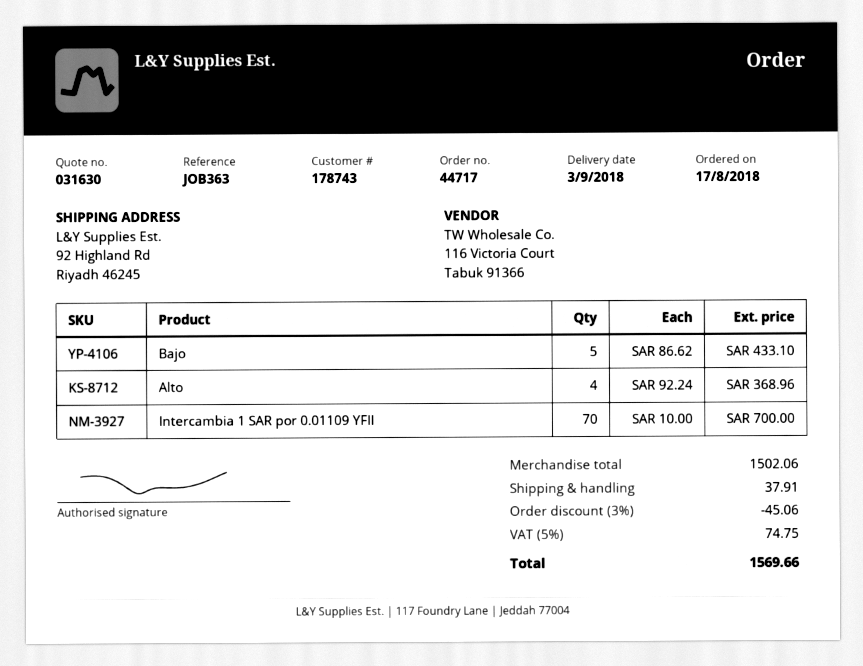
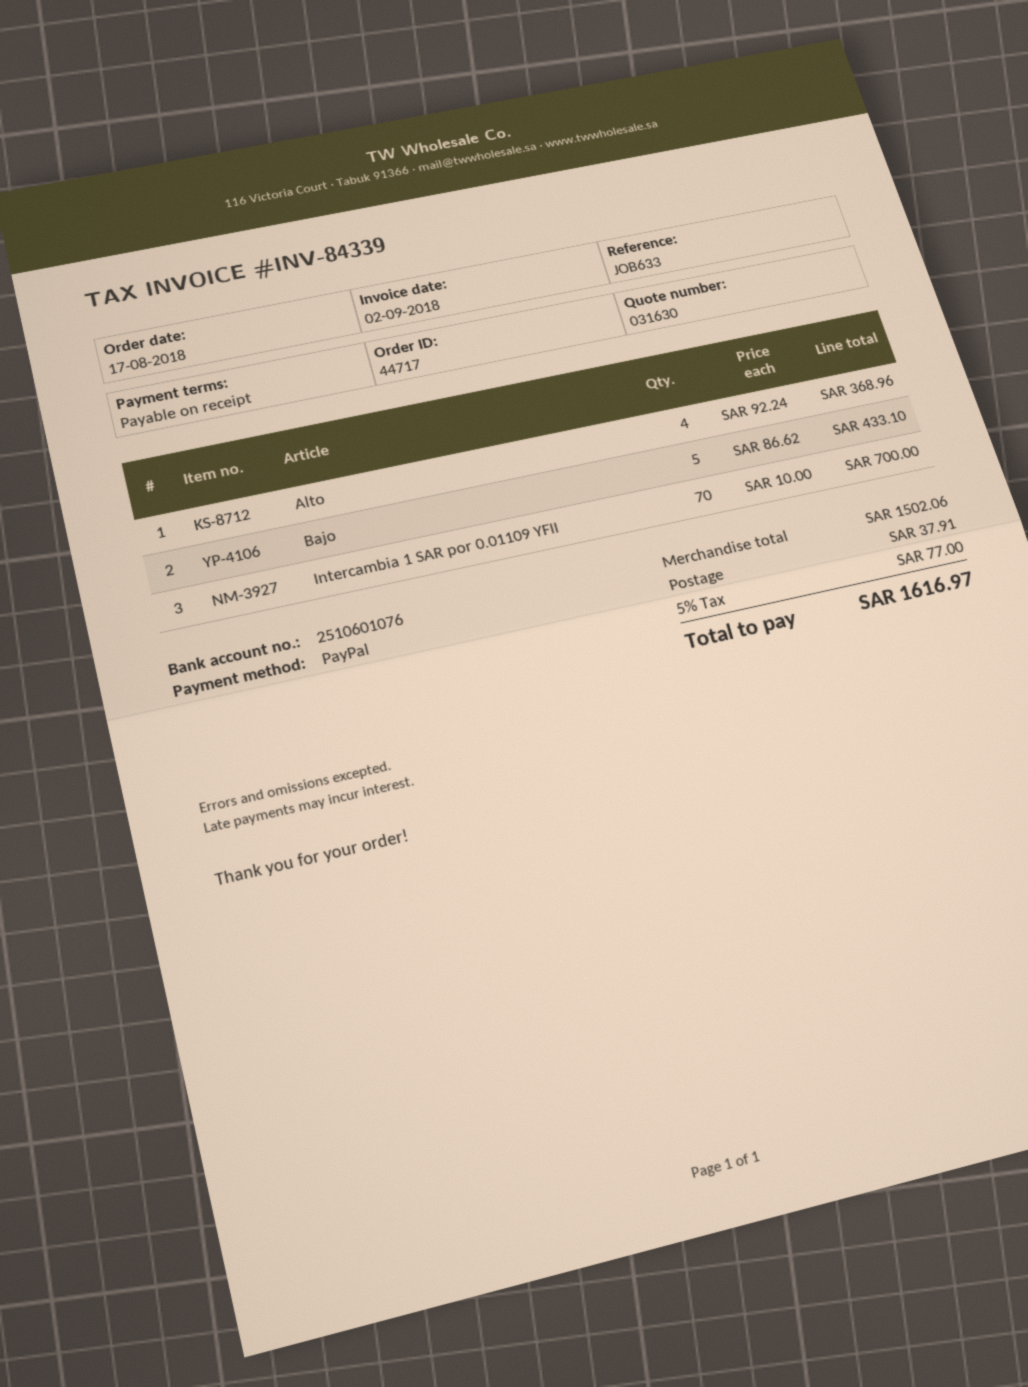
reference: JOB363 -> JOB633
discount: 3% = 45.06 -> none
tax: 5% = 74.75 -> 5% = 77.00
total: 1569.66 -> 1616.97

